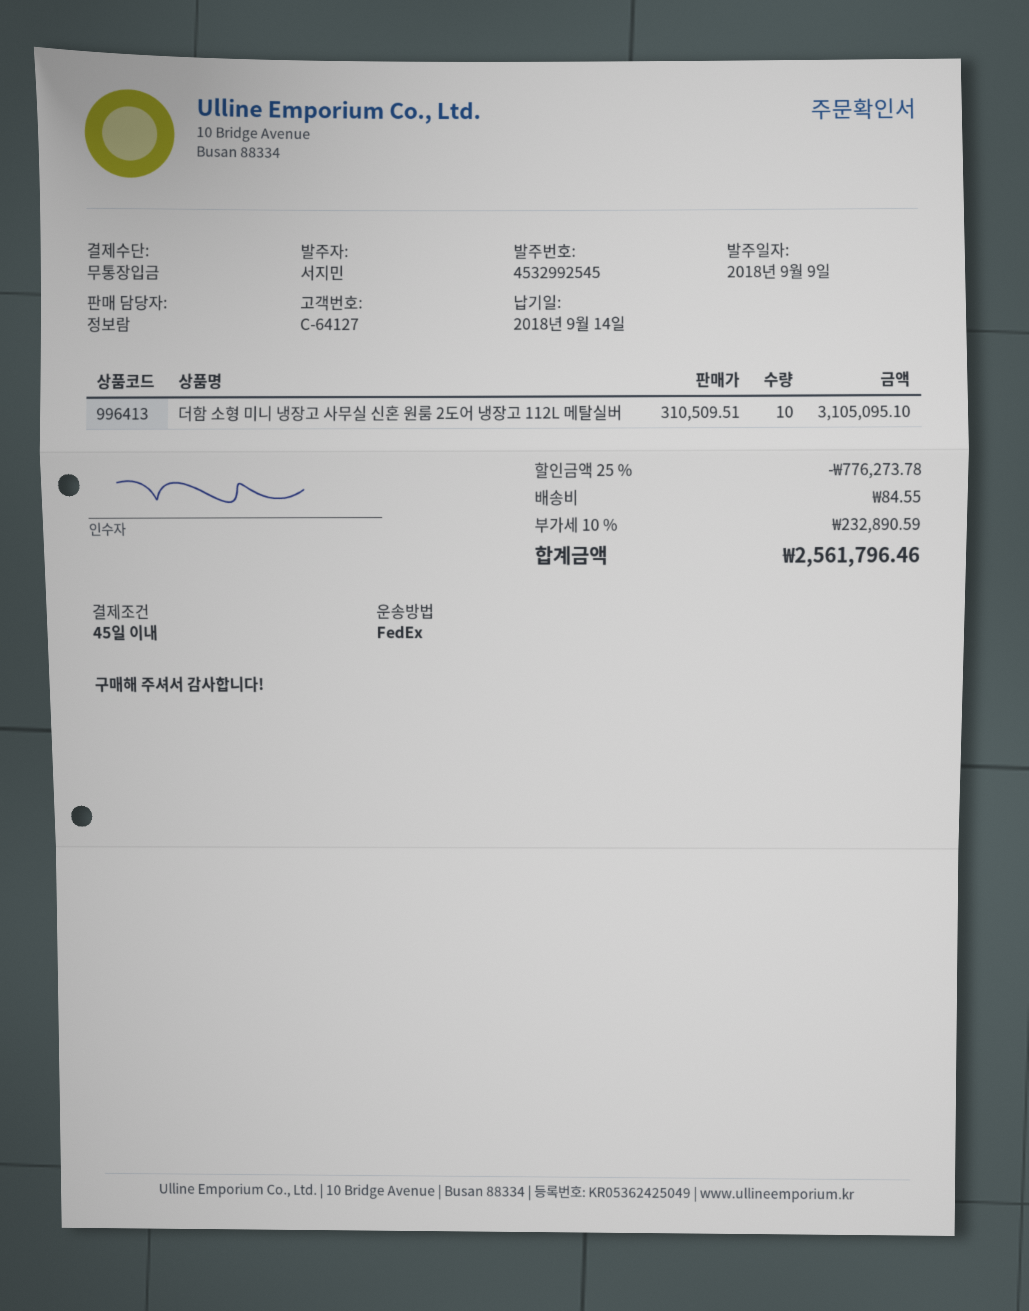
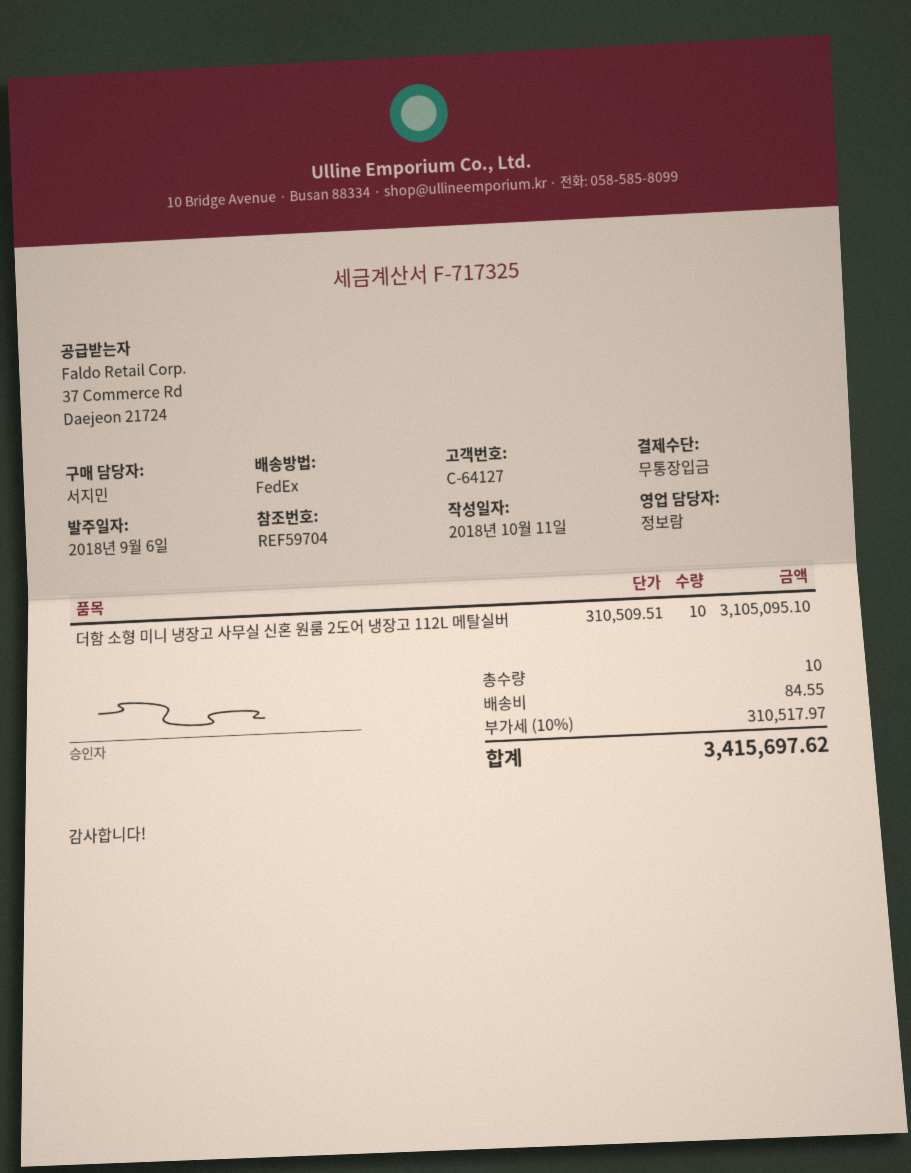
order date: 2018-09-09 -> 2018-09-06
discount: 25% = 776273.78 -> none
tax: 10% = 232890.59 -> 10% = 310517.97
total: 2561796.46 -> 3415697.62

